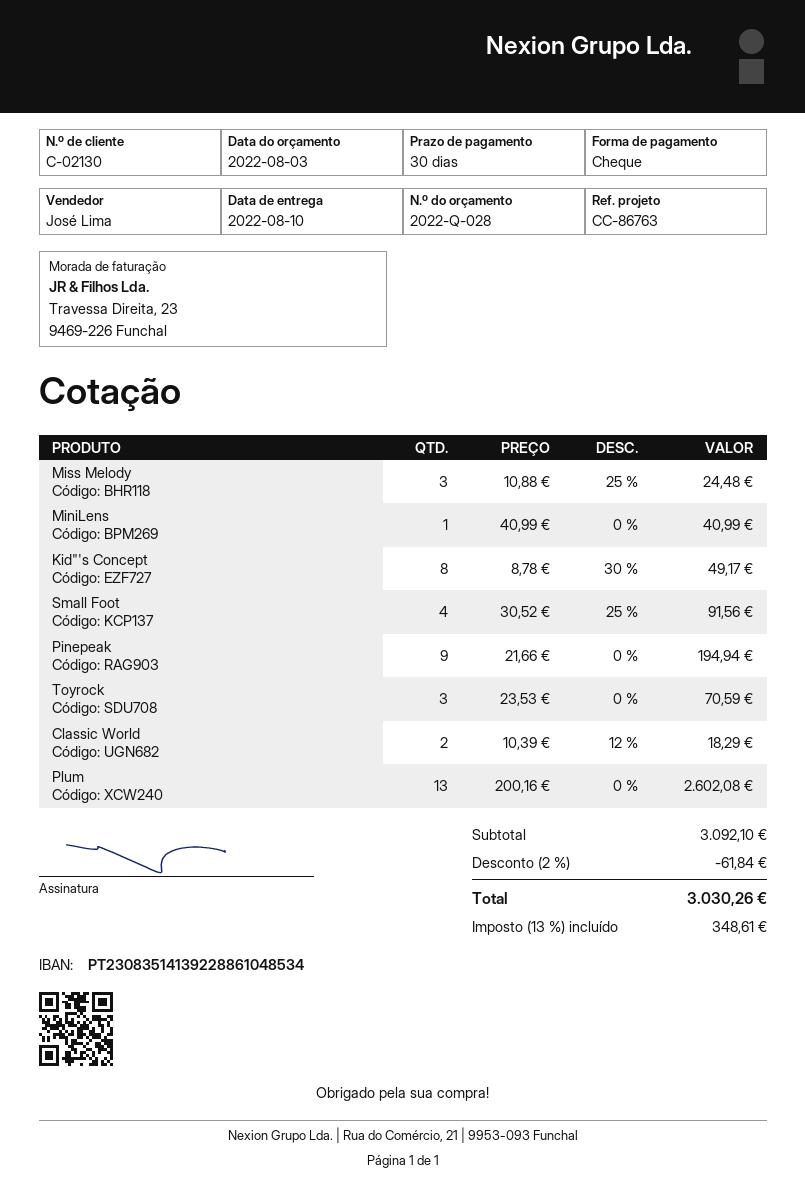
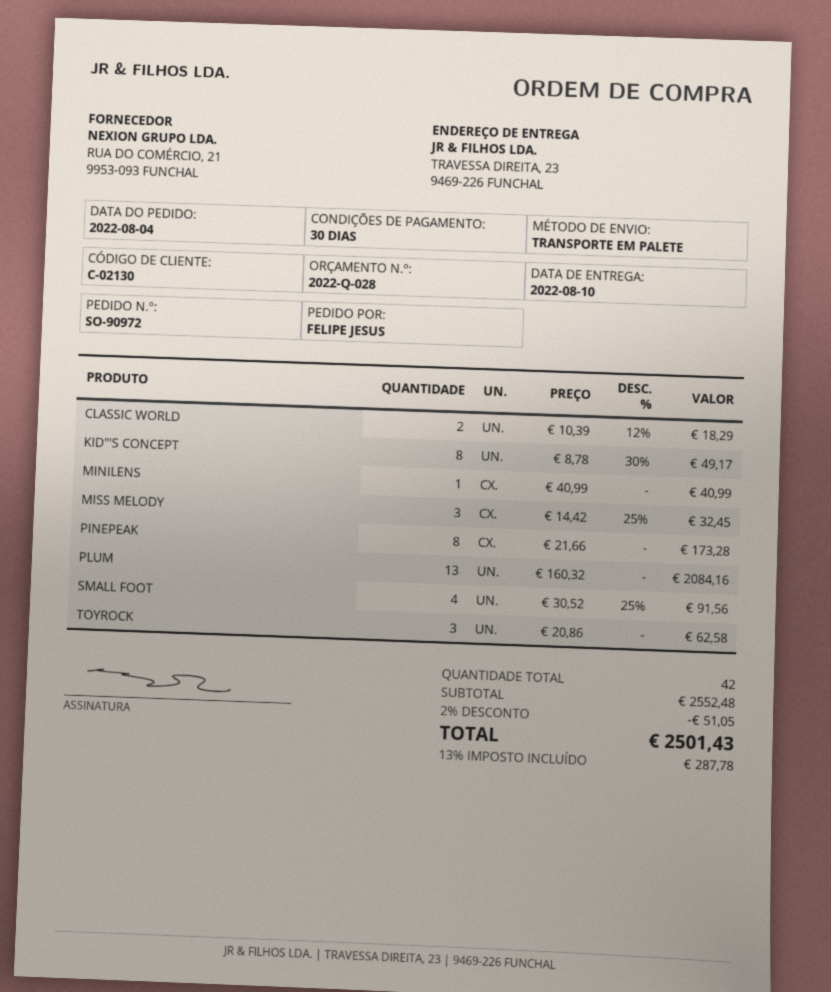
Miss Melody: 3 x 10.88 - 25% = 24.48 -> 3 x 14.42 - 25% = 32.45
Pinepeak: 9 x 21.66 = 194.94 -> 8 x 21.66 = 173.28
Toyrock: 3 x 23.53 = 70.59 -> 3 x 20.86 = 62.58
Plum: 13 x 200.16 = 2602.08 -> 13 x 160.32 = 2084.16
subtotal: 3092.10 -> 2552.48
discount: 2% = 61.84 -> 2% = 51.05
tax: 13% = 348.61 -> 13% = 287.78
total: 3030.26 -> 2501.43

